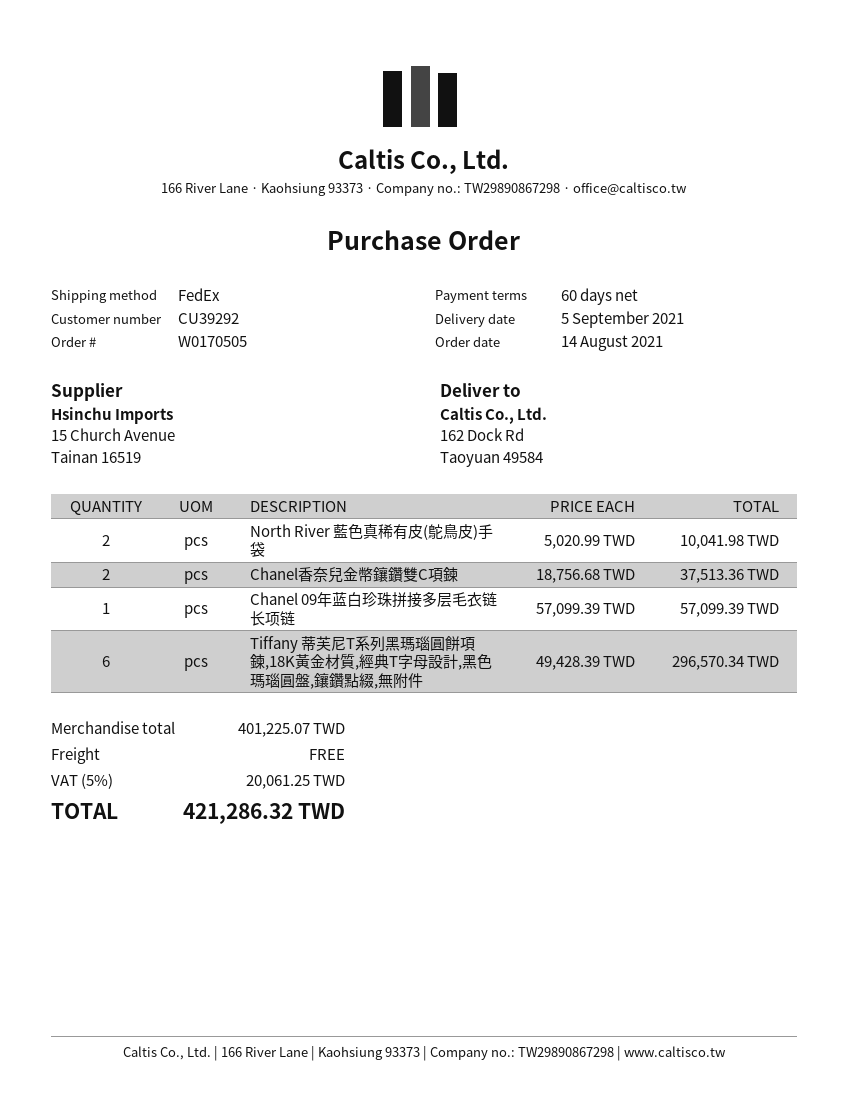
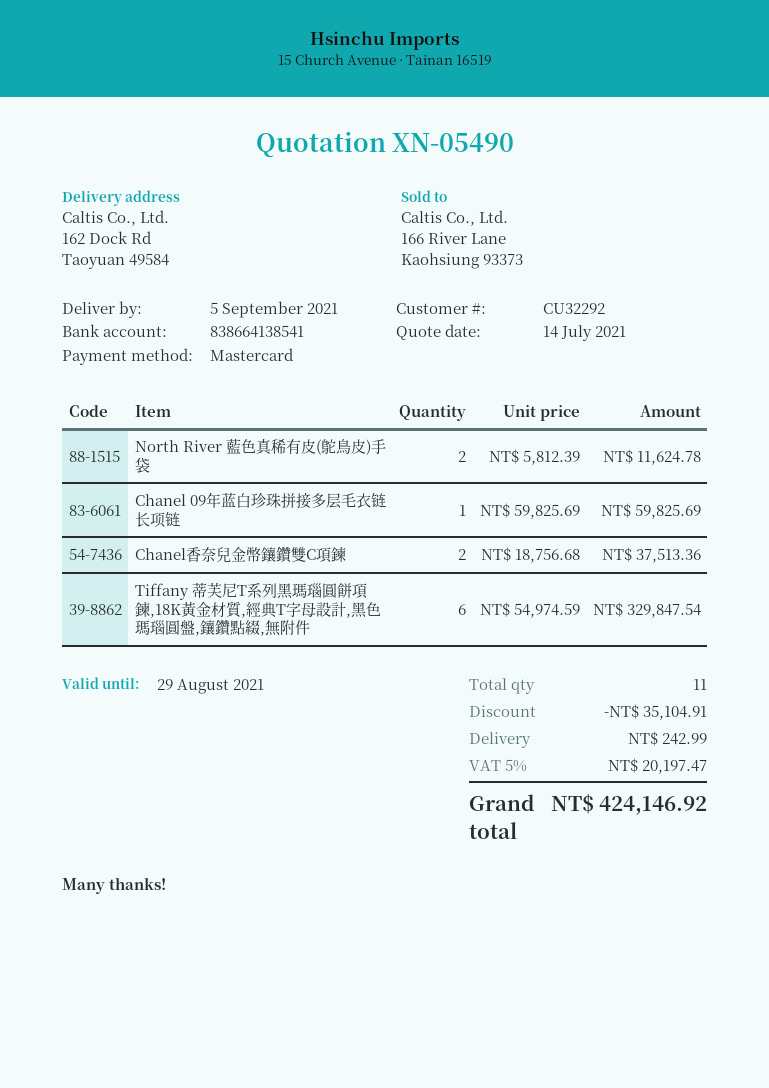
customer number: CU39292 -> CU32292
North River 藍色真稀有皮(鴕鳥皮)手袋: 2 x 5020.99 = 10041.98 -> 2 x 5812.39 = 11624.78
Chanel 09年蓝白珍珠拼接多层毛衣链长项链: 1 x 57099.39 = 57099.39 -> 1 x 59825.69 = 59825.69
Tiffany 蒂芙尼T系列黑瑪瑙圓餅項鍊,18K黃金材質,經典T字母設計,黑色瑪瑙圓盤,鑲鑽點綴,無附件: 6 x 49428.39 = 296570.34 -> 6 x 54974.59 = 329847.54
discount: none -> 35104.91
shipping: 0.00 -> 242.99
tax: 5% = 20061.25 -> 5% = 20197.47
total: 421286.32 -> 424146.92

